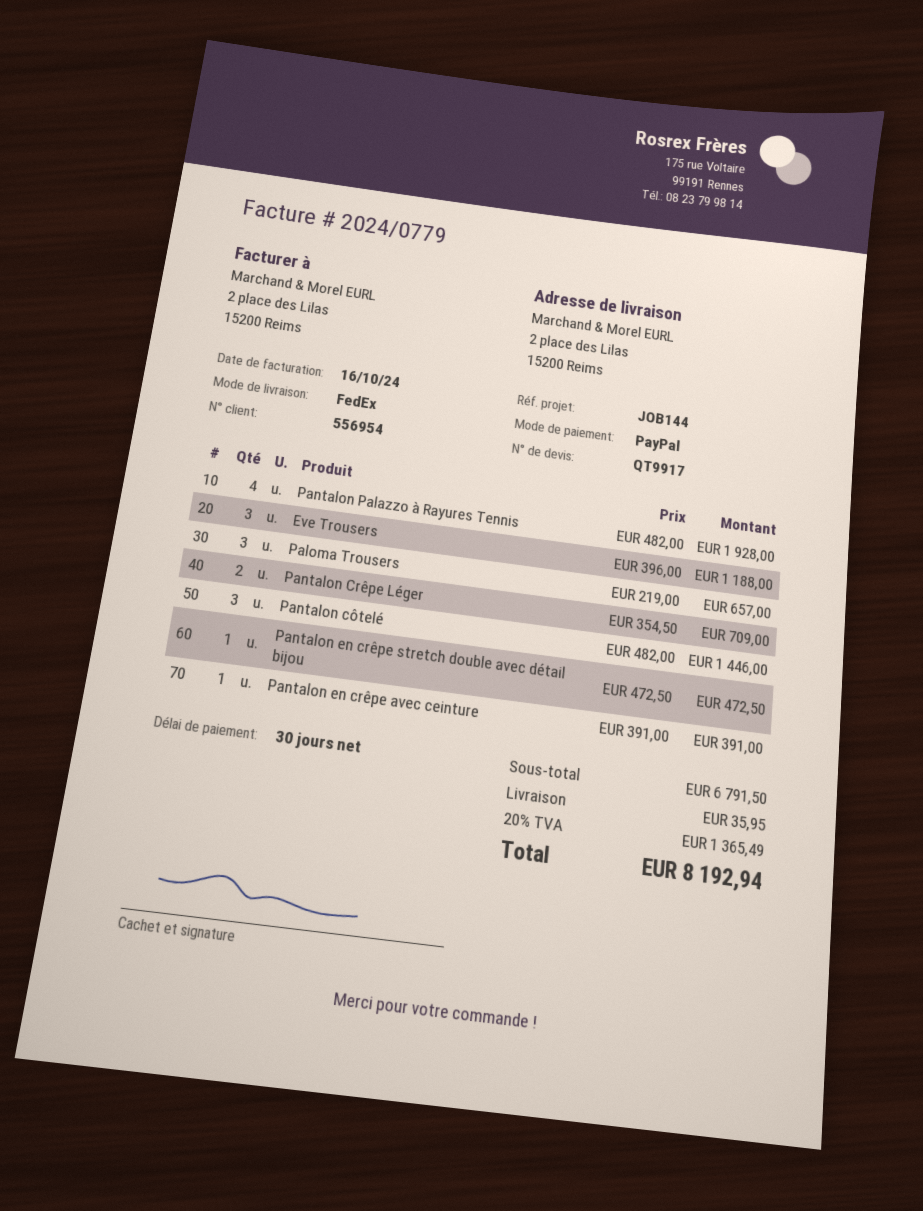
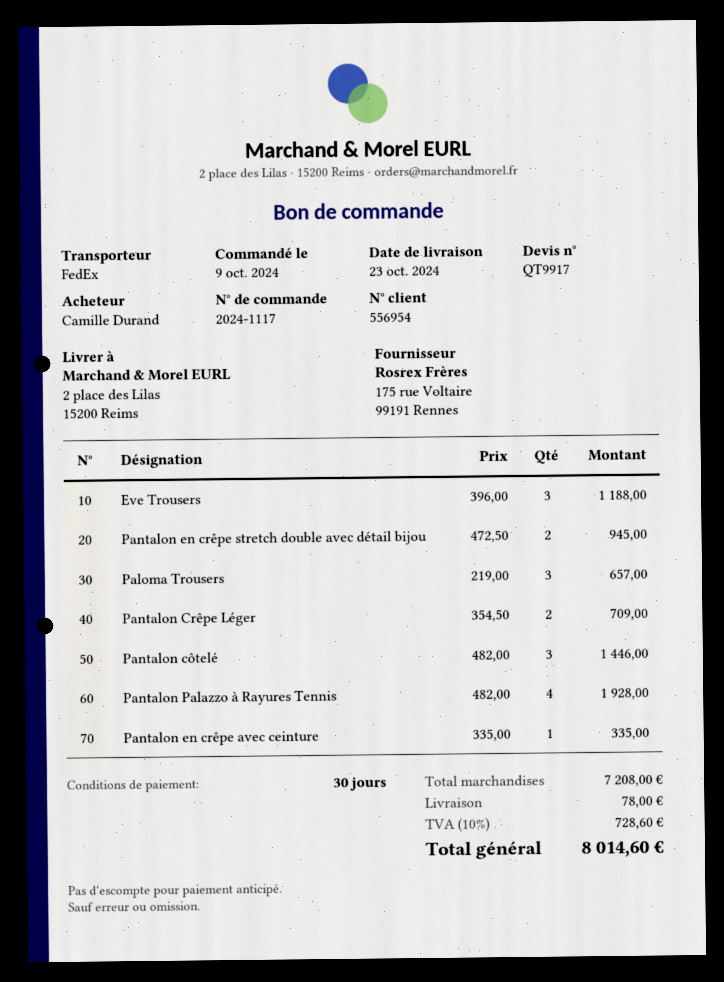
Pantalon en crêpe stretch double avec détail bijou: 1 x 472.50 = 472.50 -> 2 x 472.50 = 945.00
Pantalon en crêpe avec ceinture: 1 x 391.00 = 391.00 -> 1 x 335.00 = 335.00
subtotal: 6791.50 -> 7208.00
shipping: 35.95 -> 78.00
tax: 20% = 1365.49 -> 10% = 728.60
total: 8192.94 -> 8014.60

